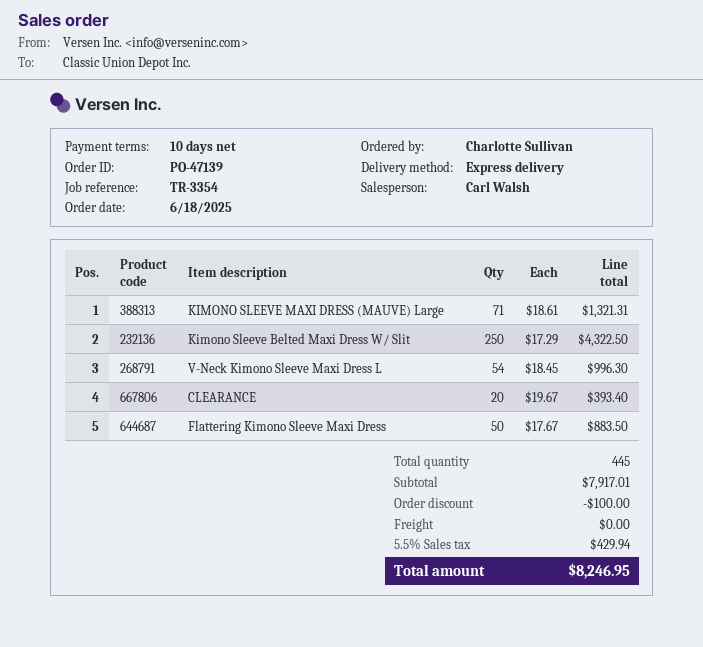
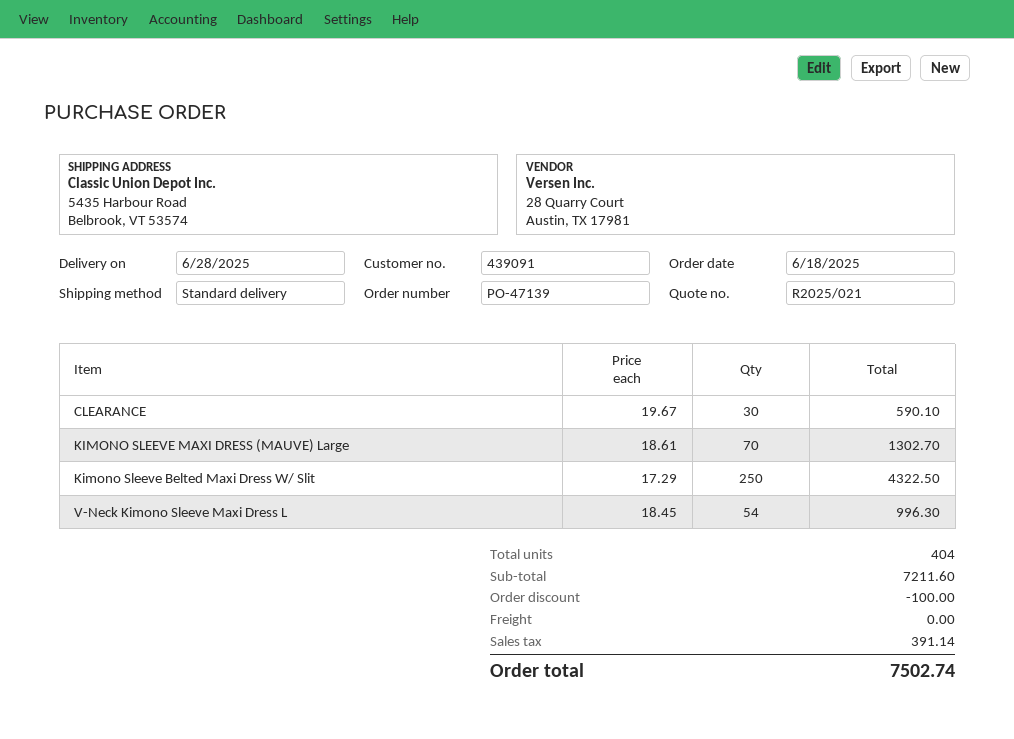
shipping method: express -> standard
KIMONO SLEEVE MAXI DRESS (MAUVE) Large: 71 x 18.61 = 1321.31 -> 70 x 18.61 = 1302.70
CLEARANCE: 20 x 19.67 = 393.40 -> 30 x 19.67 = 590.10
Flattering Kimono Sleeve Maxi Dress: 50 x 17.67 = 883.50 -> none
total quantity: 445 -> 404
subtotal: 7917.01 -> 7211.60
tax: 429.94 -> 391.14
total: 8246.95 -> 7502.74

